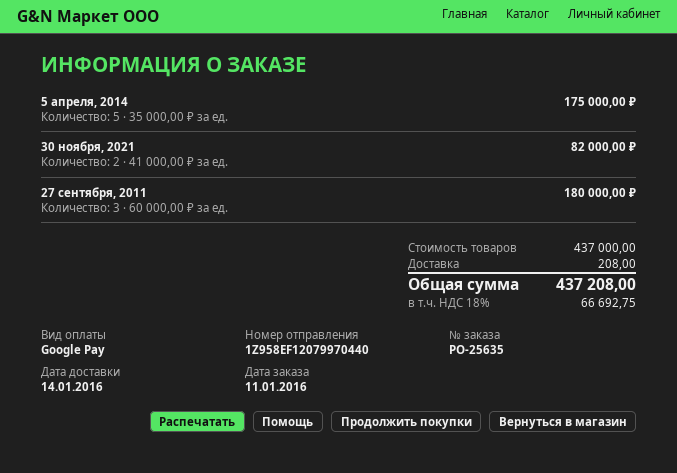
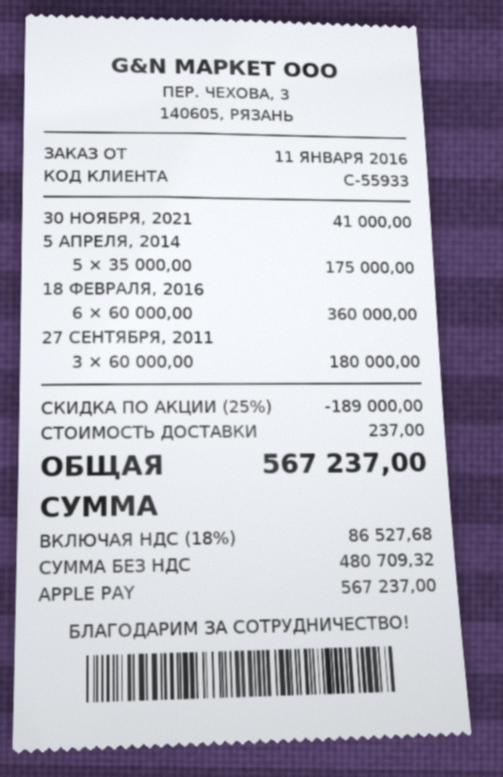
payment method: Google Pay -> Apple Pay
30 ноября, 2021: 2 x 41000.00 = 82000.00 -> 1 x 41000.00 = 41000.00
18 ФЕВРАЛЯ, 2016: none -> 6 x 60000.00 = 360000.00
discount: none -> 25% = 189000.00
shipping: 208.00 -> 237.00
tax: 18% = 66692.75 -> 18% = 86527.68
total: 437208.00 -> 567237.00

